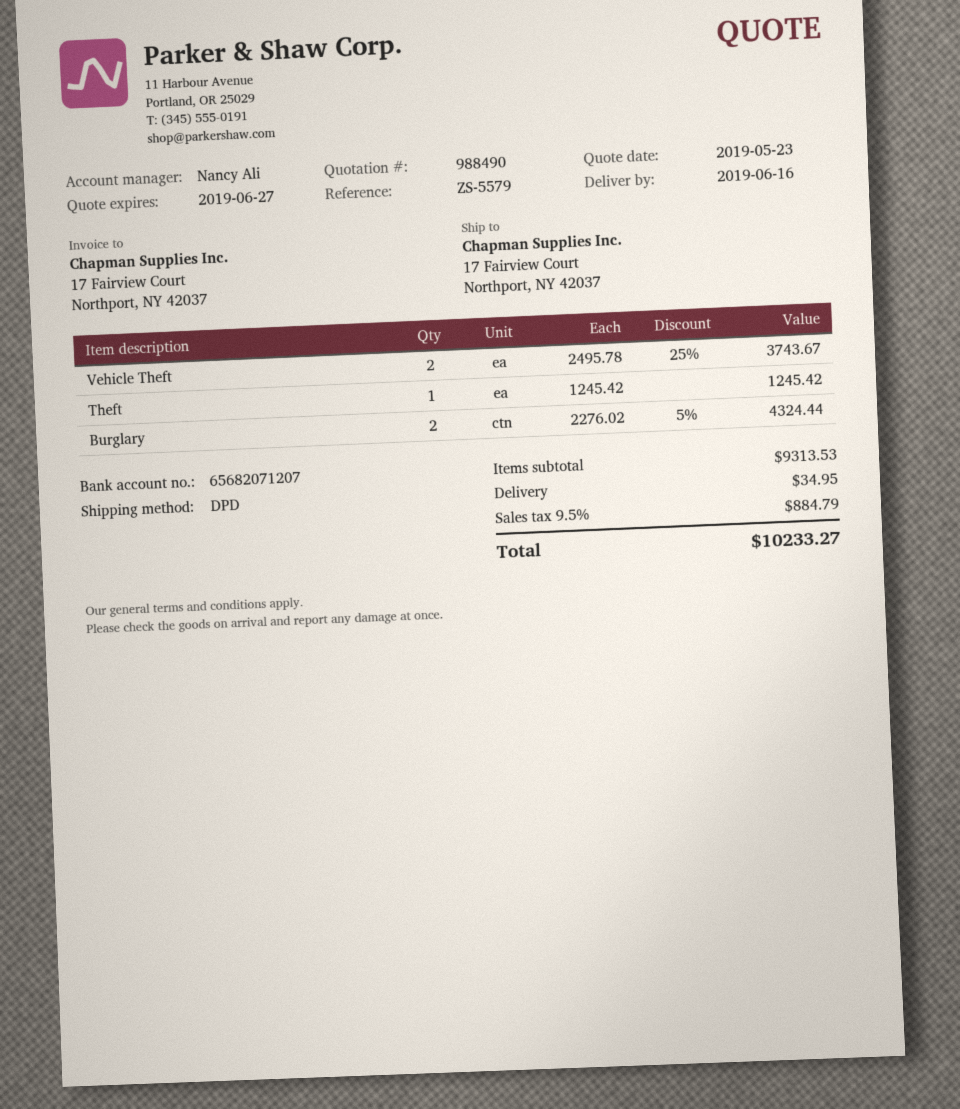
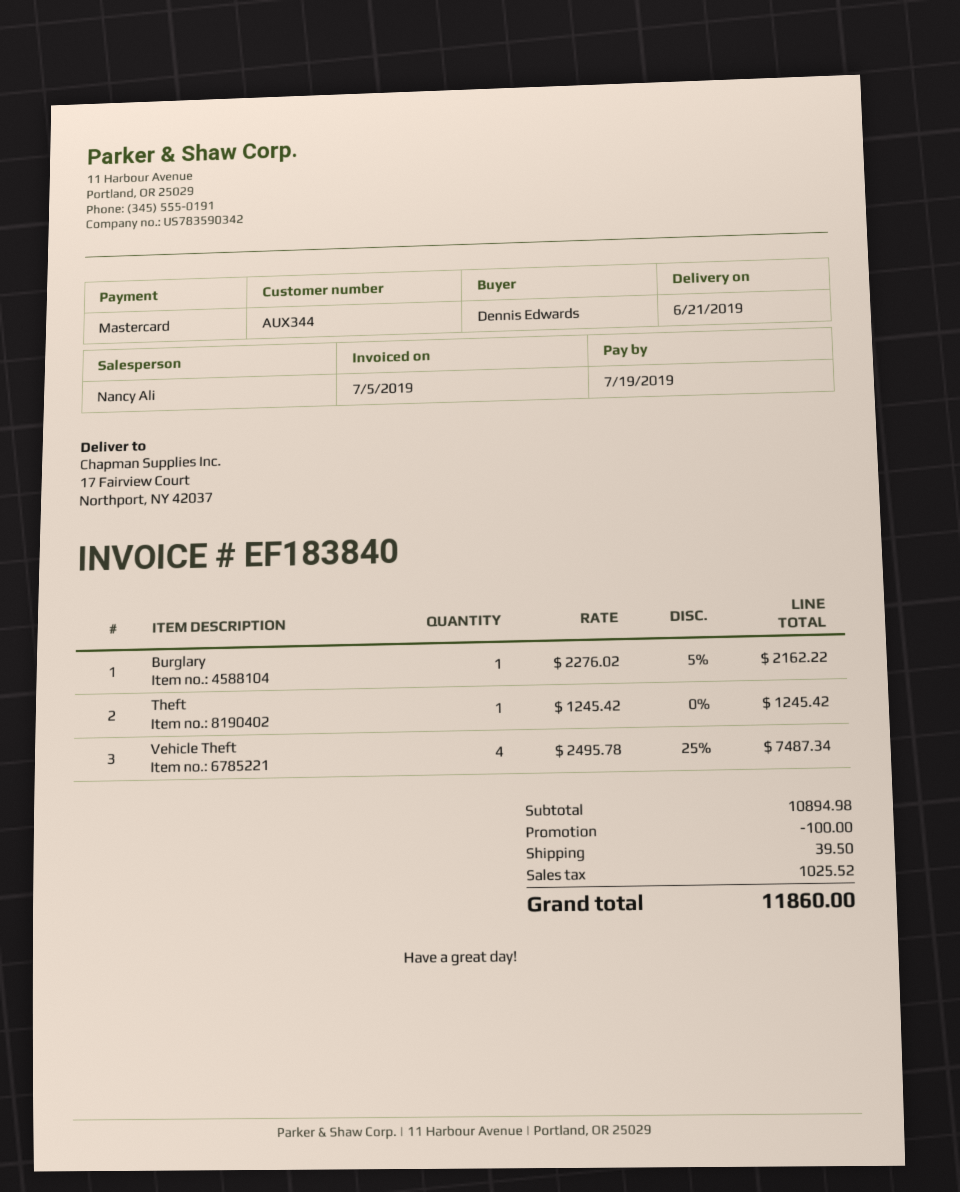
delivery date: 2019-06-16 -> 2019-06-21
Vehicle Theft: 2 x 2495.78 - 25% = 3743.67 -> 4 x 2495.78 - 25% = 7487.34
Burglary: 2 x 2276.02 - 5% = 4324.44 -> 1 x 2276.02 - 5% = 2162.22
subtotal: 9313.53 -> 10894.98
discount: none -> 100.00
shipping: 34.95 -> 39.50
tax: 884.79 -> 1025.52
total: 10233.27 -> 11860.00

